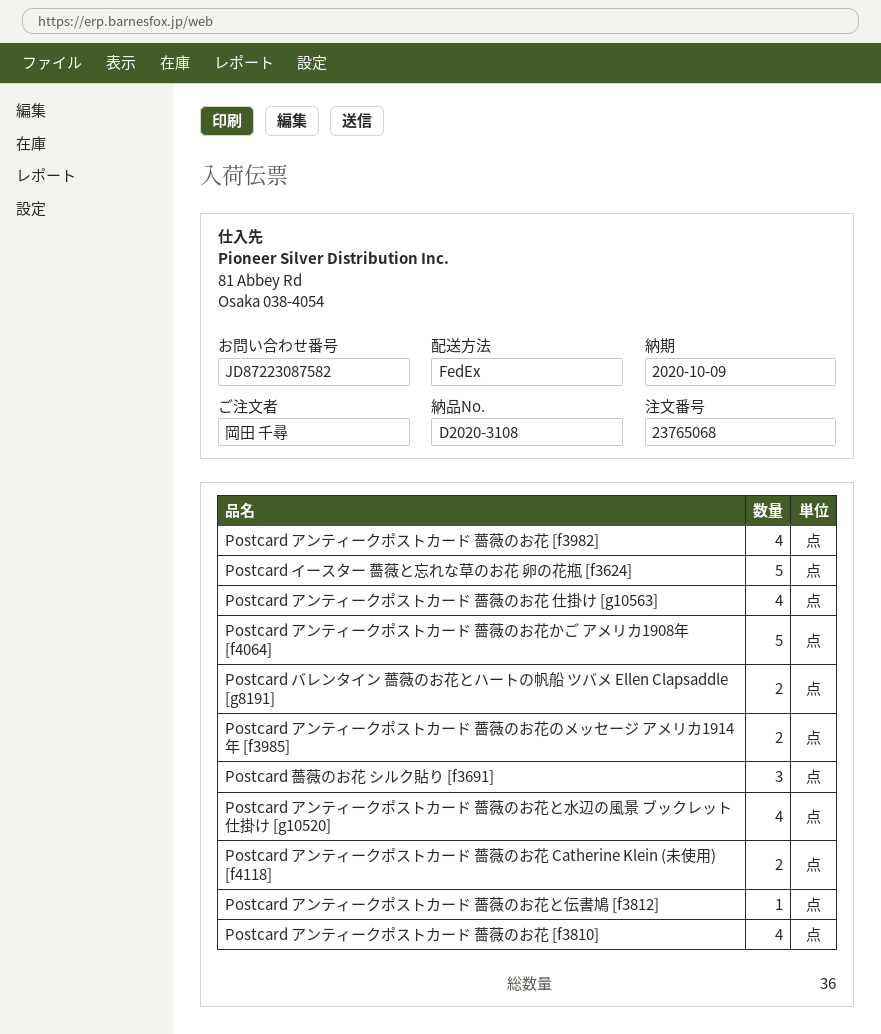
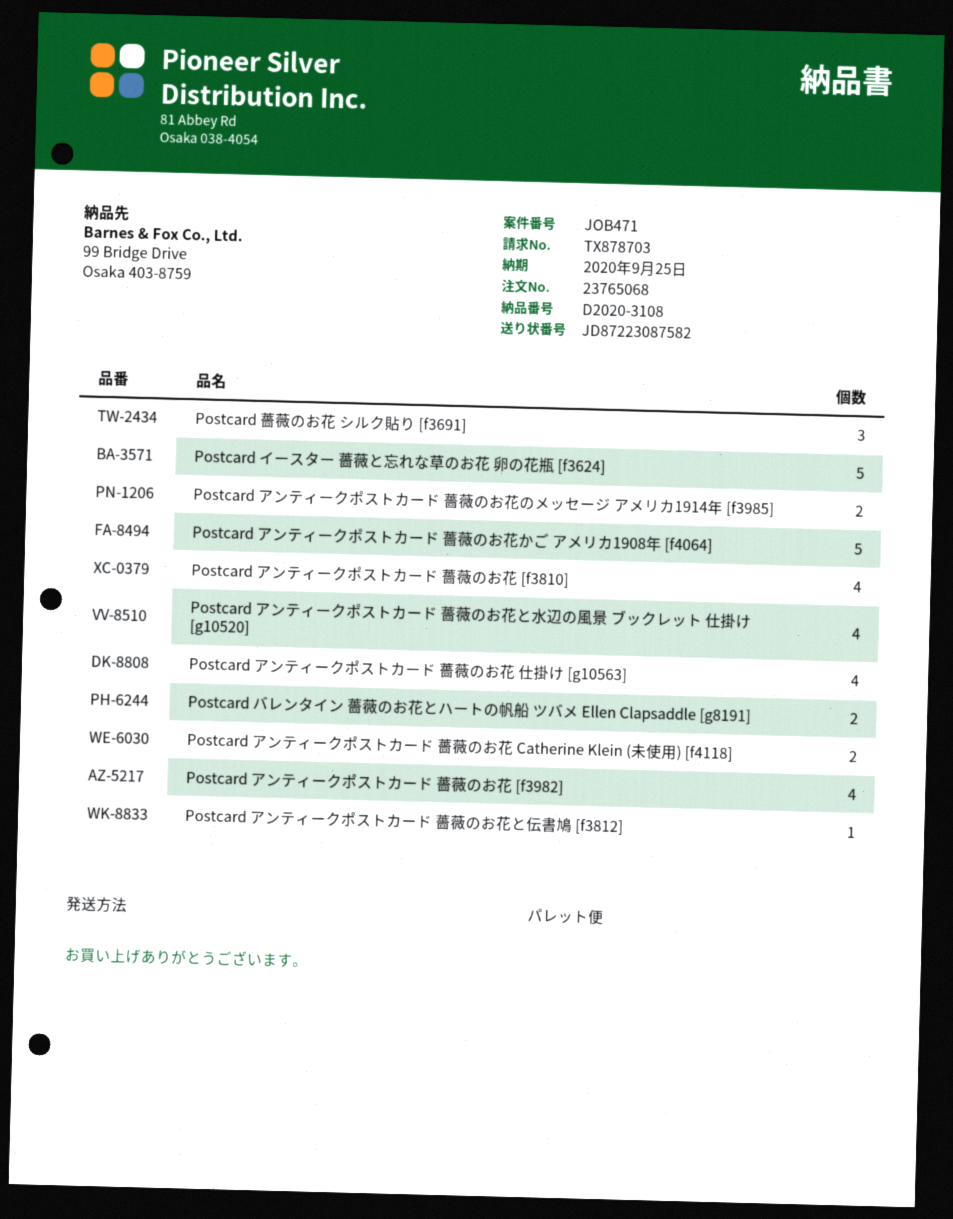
delivery date: 2020-10-09 -> 2020-09-25
shipping method: FedEx -> pallet freight

